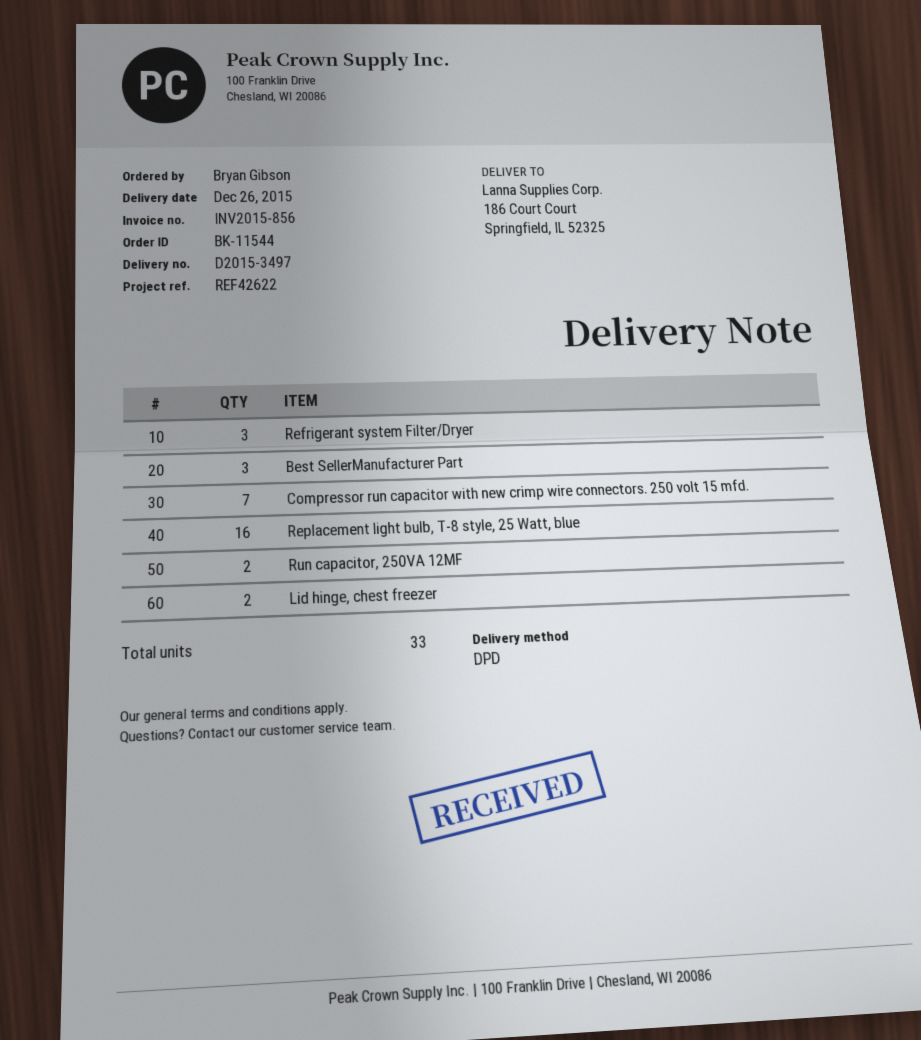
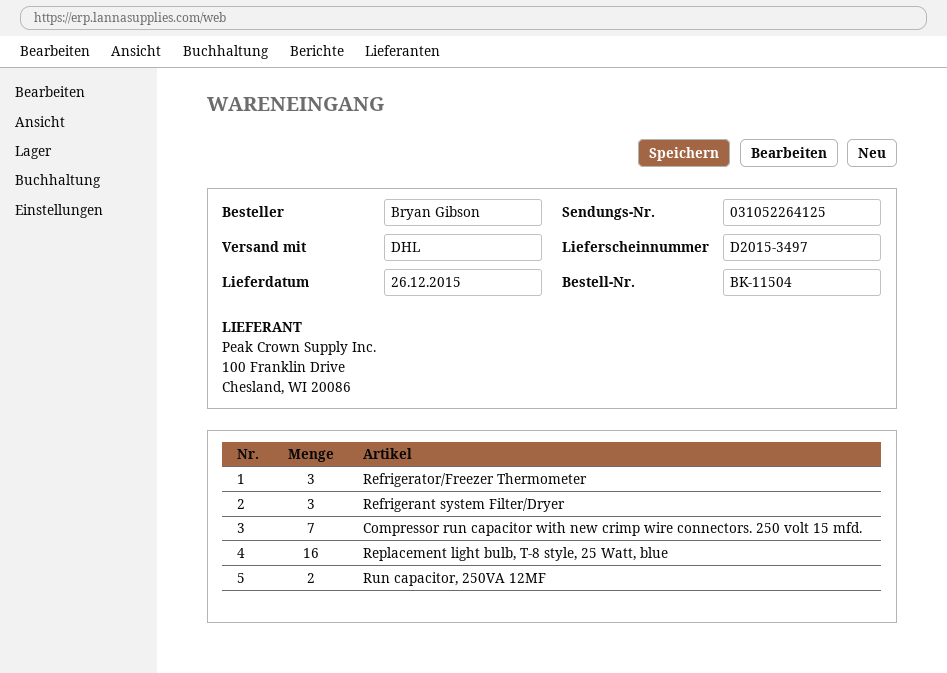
order number: BK-11544 -> BK-11504
shipping method: DPD -> DHL
Best SellerManufacturer Part: 3 -> none
Lid hinge, chest freezer: 2 -> none
Refrigerator/Freezer Thermometer: none -> 3

